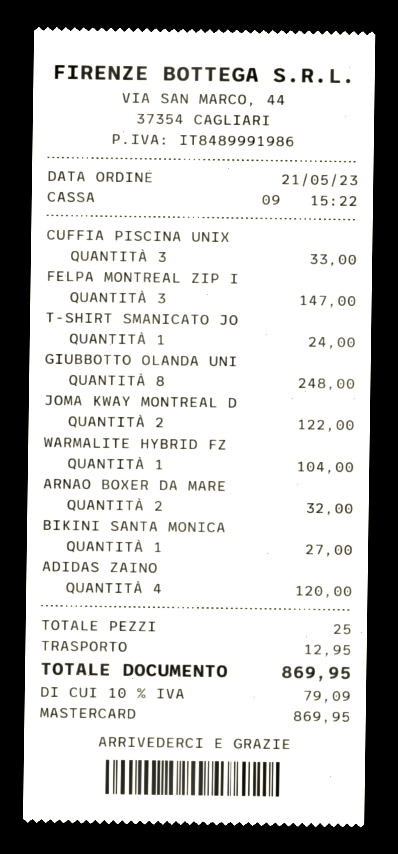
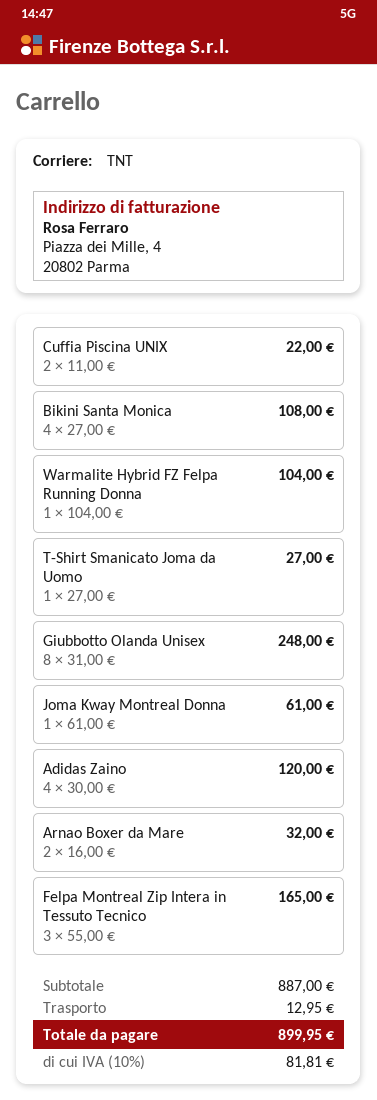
CUFFIA PISCINA UNIX: 3 for 33.00 -> 2 for 22.00
FELPA MONTREAL ZIP I: 3 for 147.00 -> 3 for 165.00
T-SHIRT SMANICATO JO: 1 for 24.00 -> 1 for 27.00
JOMA KWAY MONTREAL D: 2 for 122.00 -> 1 for 61.00
BIKINI SANTA MONICA: 1 for 27.00 -> 4 for 108.00
tax: 10% = 79.09 -> 10% = 81.81
total: 869.95 -> 899.95

